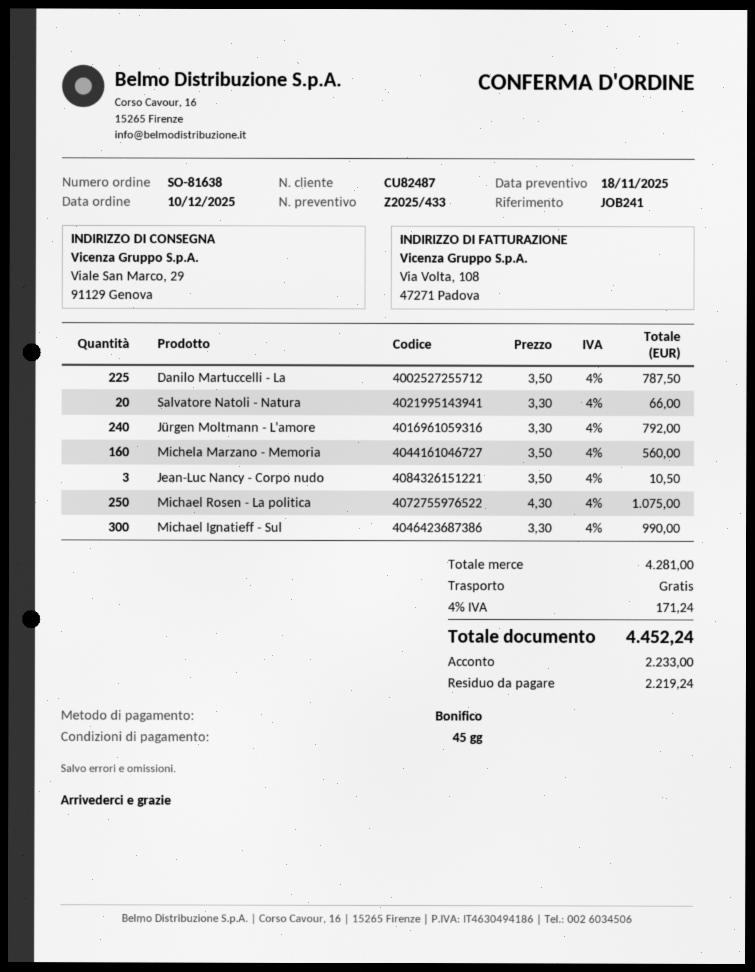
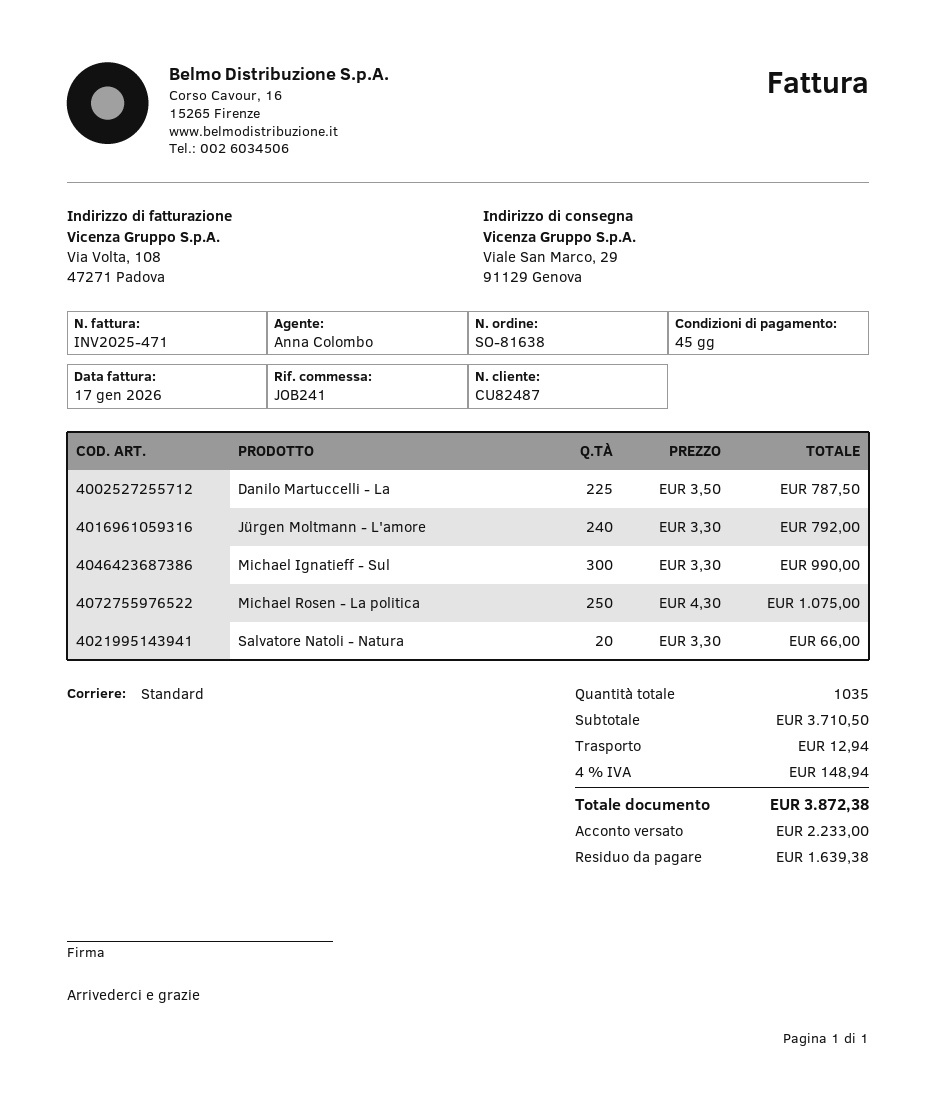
Michela Marzano - Memoria: 160 x 3.50 = 560.00 -> none
Jean-Luc Nancy - Corpo nudo: 3 x 3.50 = 10.50 -> none
subtotal: 4281.00 -> 3710.50
shipping: 0.00 -> 12.94
tax: 4% = 171.24 -> 4% = 148.94
total: 4452.24 -> 3872.38
balance: 2219.24 -> 1639.38

